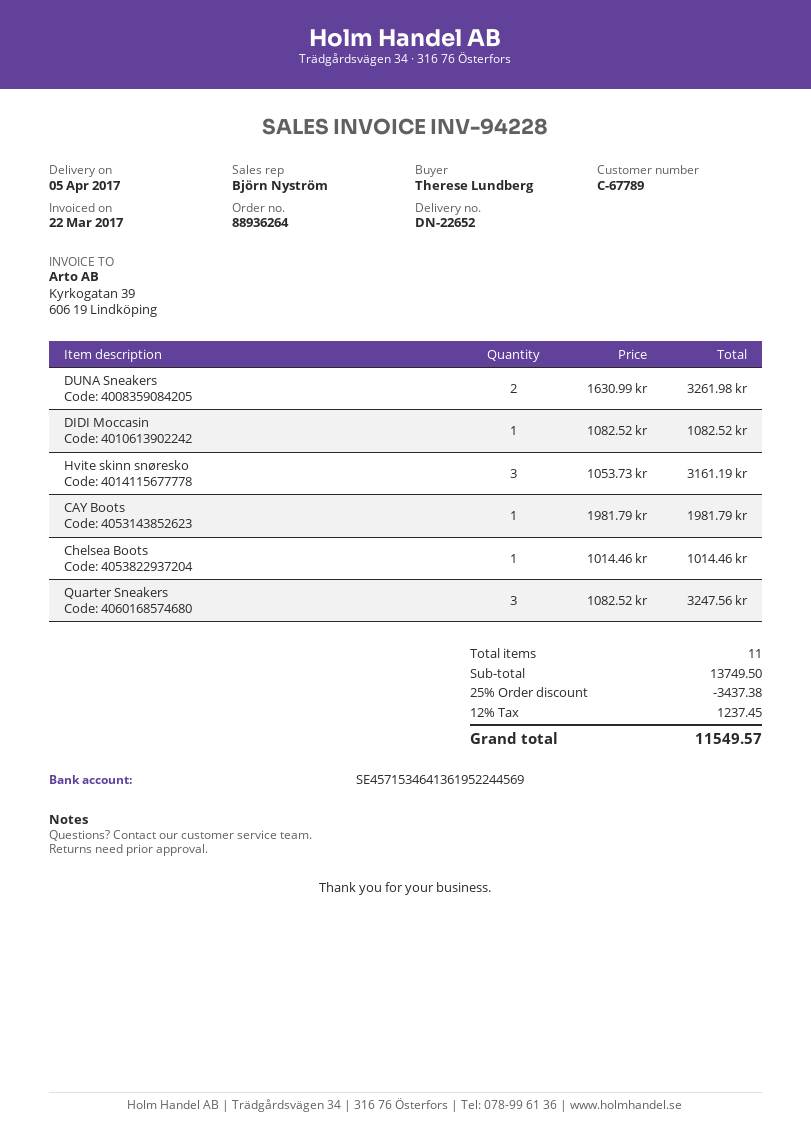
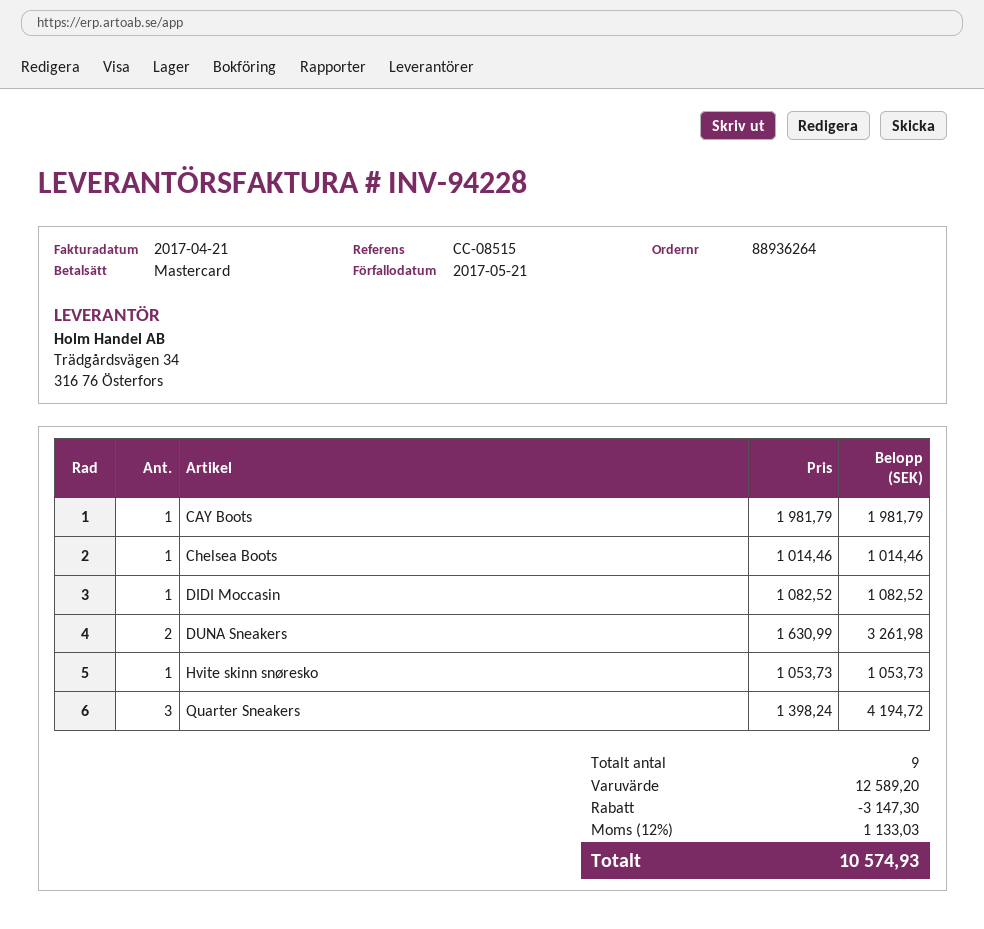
invoice date: 2017-03-22 -> 2017-04-21
Hvite skinn snøresko: 3 x 1053.73 = 3161.19 -> 1 x 1053.73 = 1053.73
Quarter Sneakers: 3 x 1082.52 = 3247.56 -> 3 x 1398.24 = 4194.72
total quantity: 11 -> 9
subtotal: 13749.50 -> 12589.20
discount: 3437.38 -> 3147.30
tax: 12% = 1237.45 -> 12% = 1133.03
total: 11549.57 -> 10574.93

